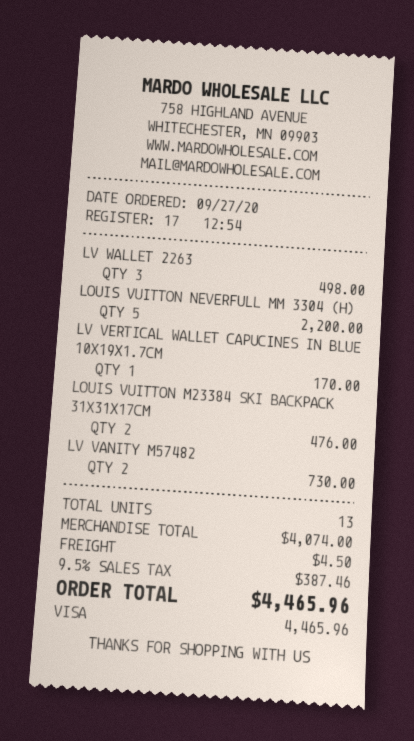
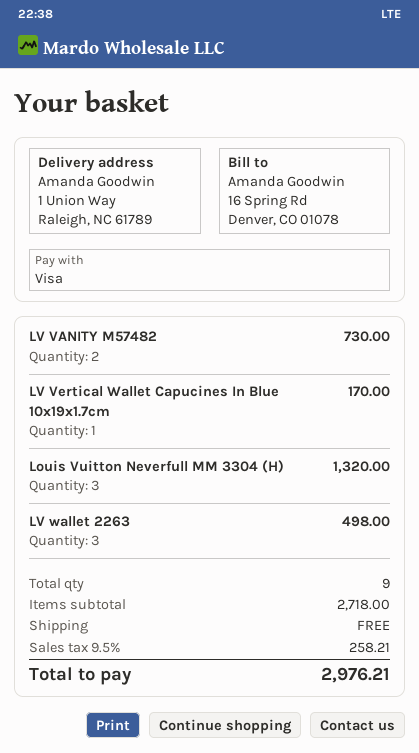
LOUIS VUITTON NEVERFULL MM 3304 (H): 5 for 2200.00 -> 3 for 1320.00
LOUIS VUITTON M23384 SKI BACKPACK 31X31X17CM: 2 for 476.00 -> none
total quantity: 13 -> 9
subtotal: 4074.00 -> 2718.00
shipping: 4.50 -> 0.00
tax: 9.5% = 387.46 -> 9.5% = 258.21
total: 4465.96 -> 2976.21

